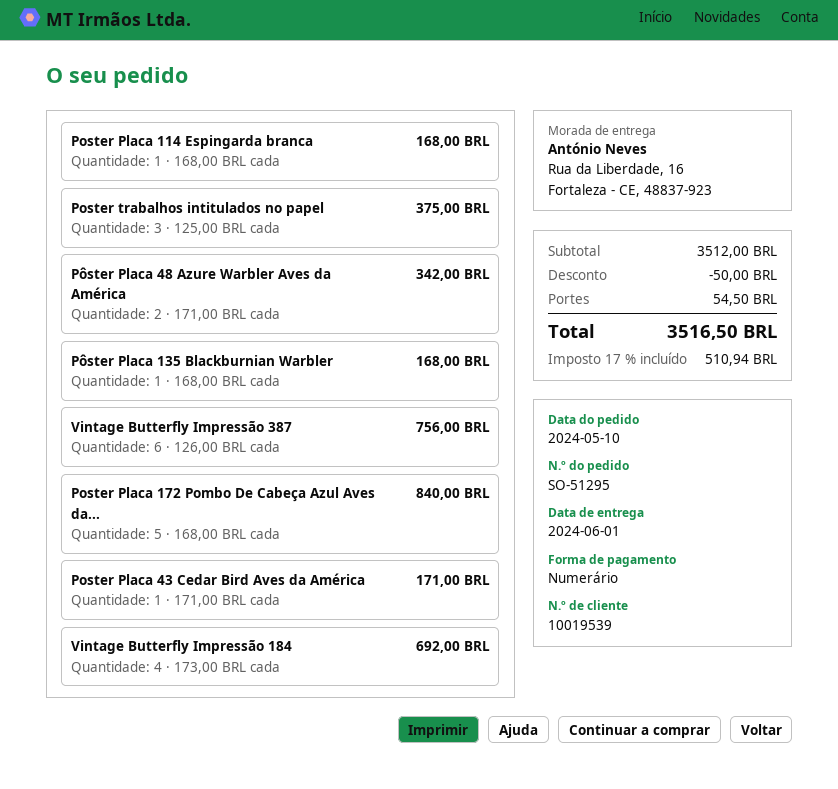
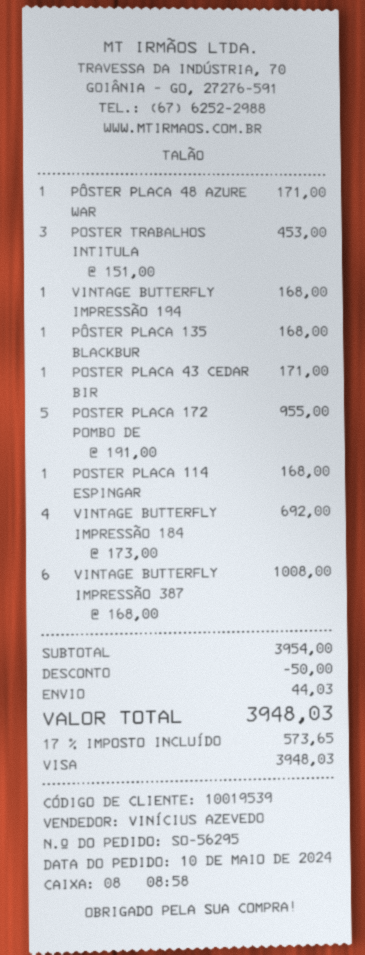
order number: SO-51295 -> SO-56295
payment method: cash -> Visa
Poster trabalhos intitulados no papel: 3 x 125.00 = 375.00 -> 3 x 151.00 = 453.00
Pôster Placa 48 Azure Warbler Aves da América: 2 x 171.00 = 342.00 -> 1 x 171.00 = 171.00
Vintage Butterfly Impressão 387: 6 x 126.00 = 756.00 -> 6 x 168.00 = 1008.00
Poster Placa 172 Pombo De Cabeça Azul Aves da...: 5 x 168.00 = 840.00 -> 5 x 191.00 = 955.00
VINTAGE BUTTERFLY IMPRESSÃO 194: none -> 1 x 168.00 = 168.00
subtotal: 3512.00 -> 3954.00
shipping: 54.50 -> 44.03
tax: 17% = 510.94 -> 17% = 573.65
total: 3516.50 -> 3948.03

